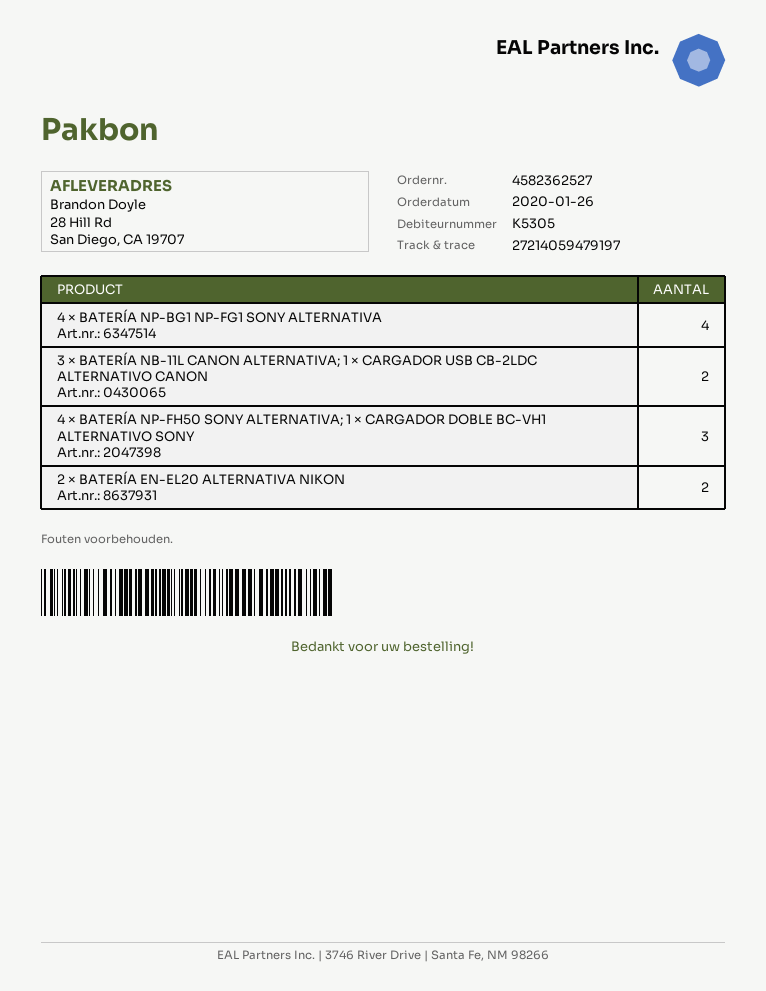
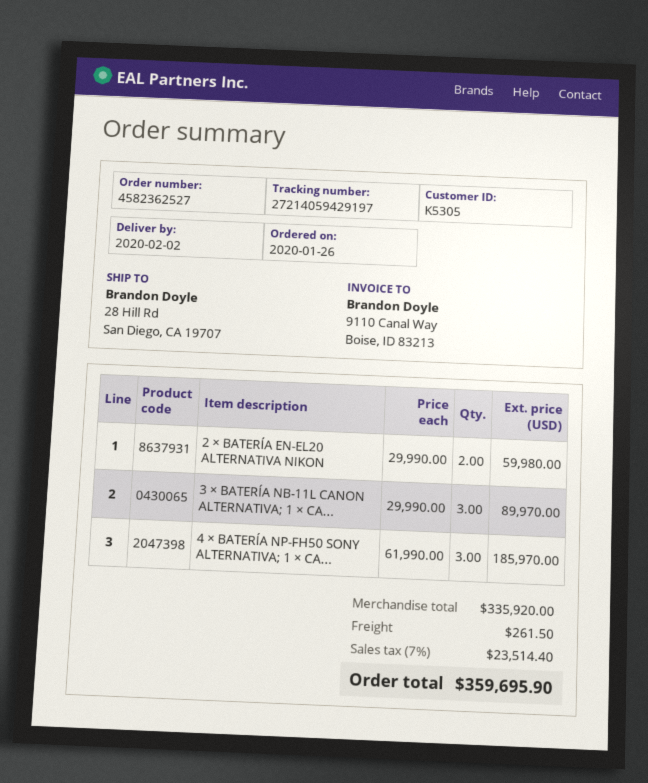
tracking number: 27214059479197 -> 27214059429197
4 × BATERÍA NP-BG1 NP-FG1 SONY ALTERNATIVA: 4 -> none
3 × BATERÍA NB-11L CANON ALTERNATIVA; 1 × CARGADOR USB CB-2LDC ALTERNATIVO CANON: 2 -> 3

